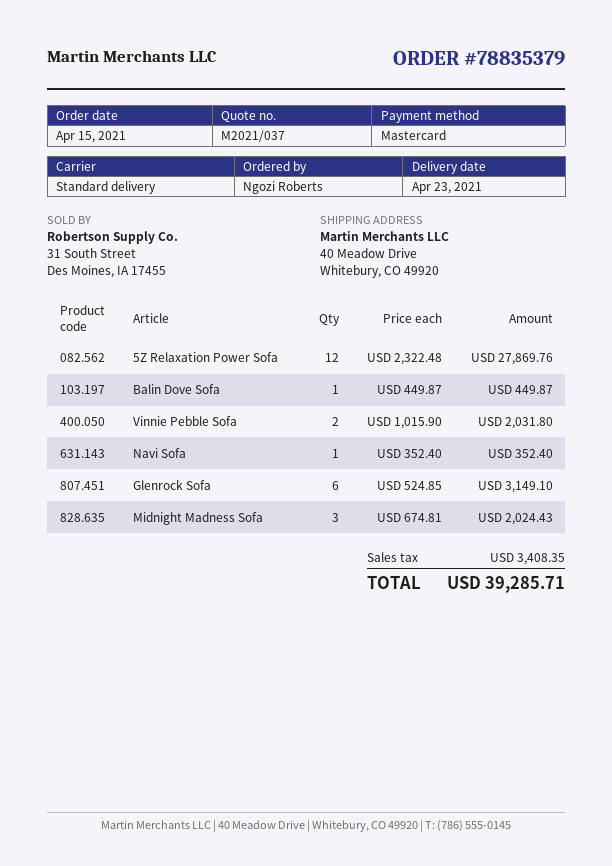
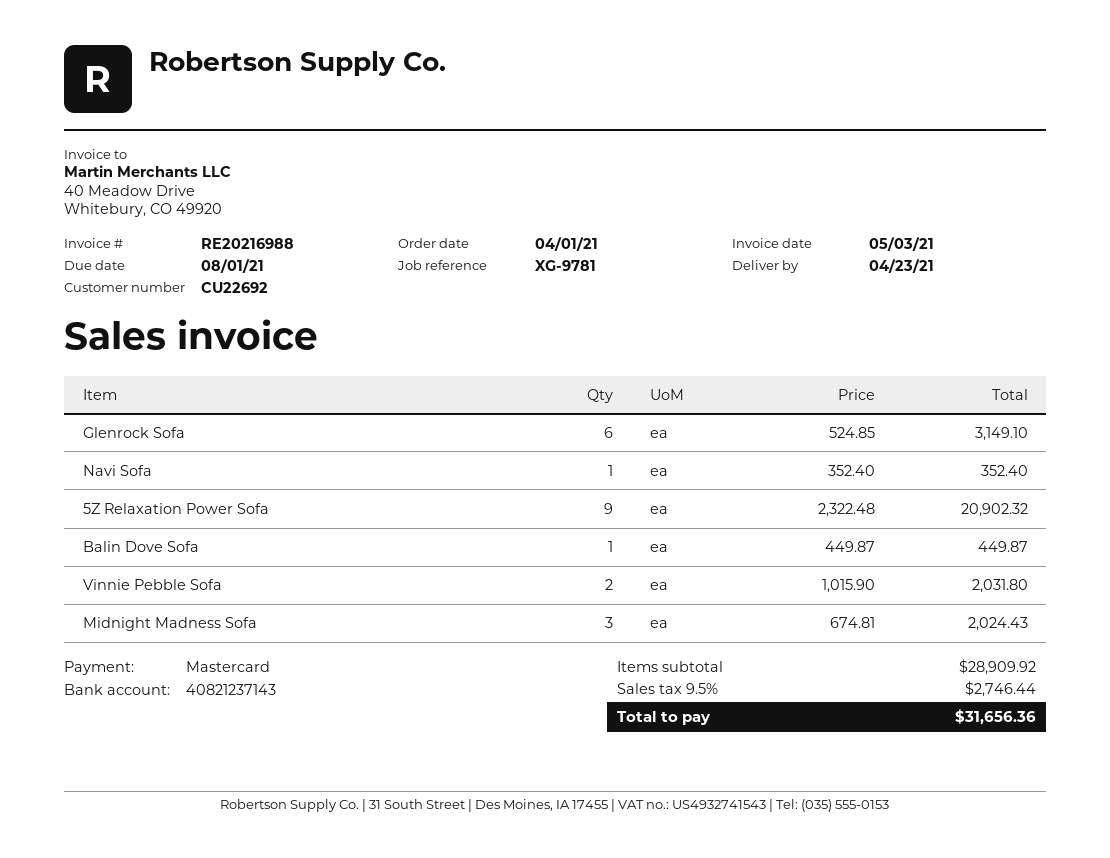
order date: 2021-04-15 -> 2021-04-01
5Z Relaxation Power Sofa: 12 x 2322.48 = 27869.76 -> 9 x 2322.48 = 20902.32
tax: 3408.35 -> 2746.44
total: 39285.71 -> 31656.36

